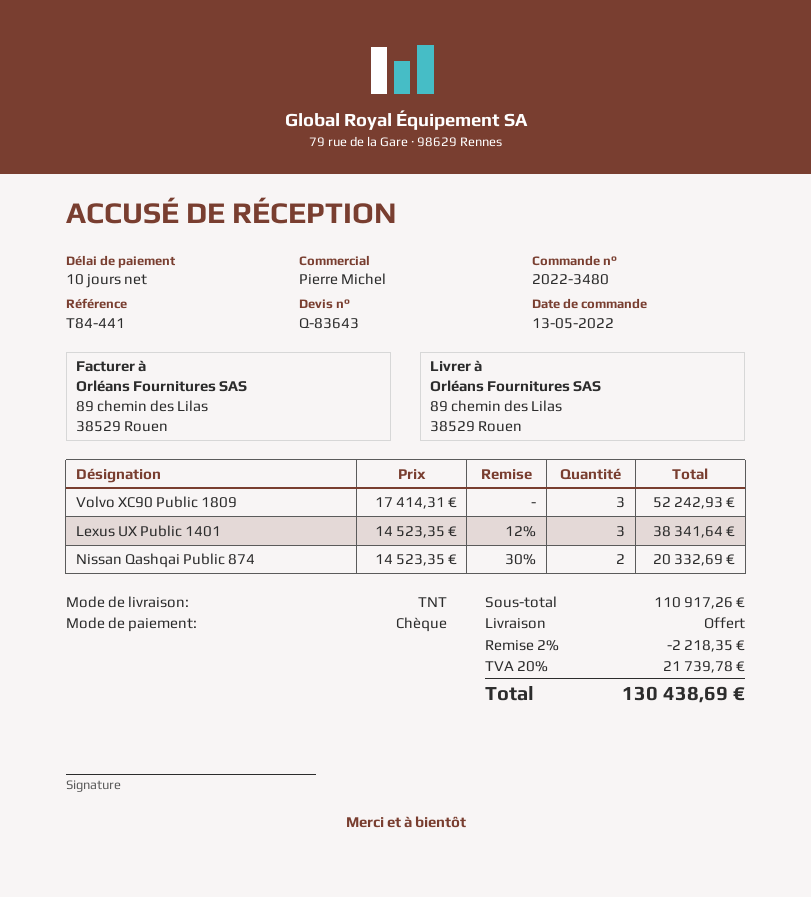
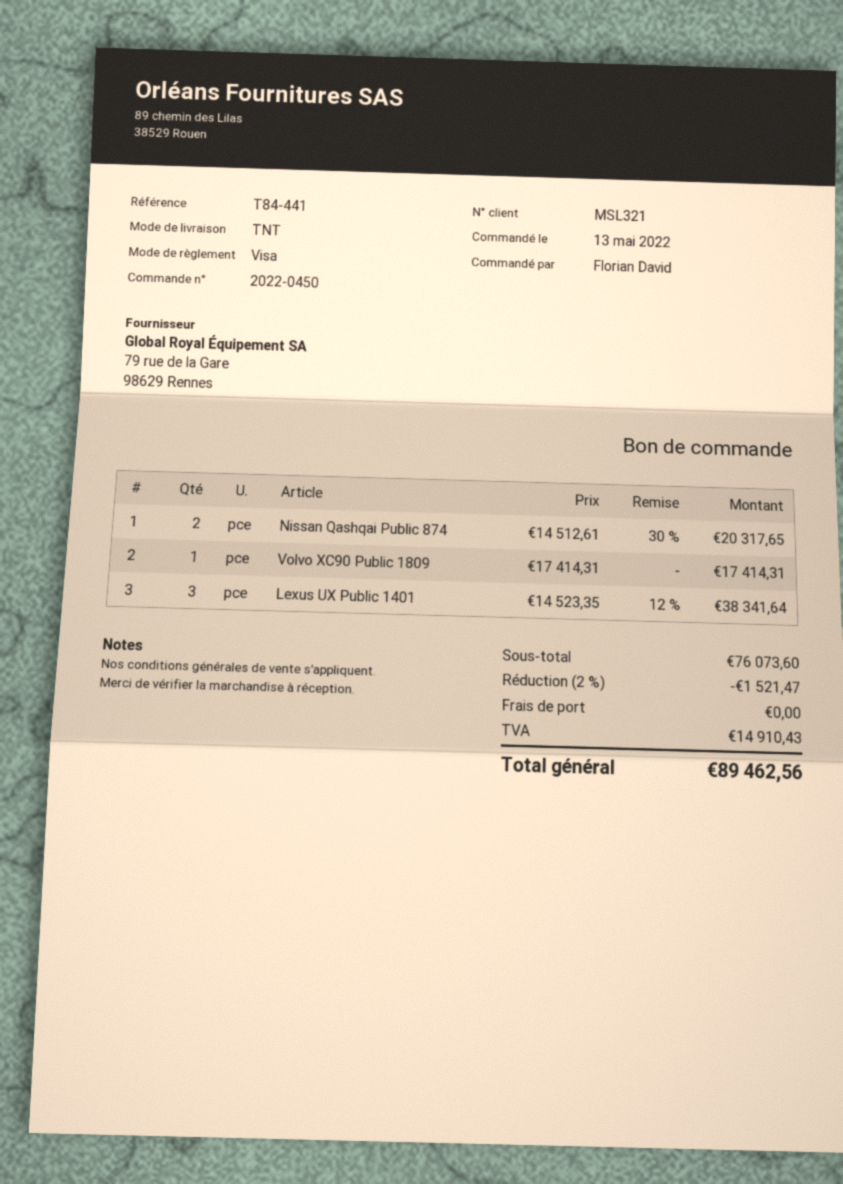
order number: 2022-3480 -> 2022-0450
payment method: cheque -> Visa
Volvo XC90 Public 1809: 3 x 17414.31 = 52242.93 -> 1 x 17414.31 = 17414.31
Nissan Qashqai Public 874: 2 x 14523.35 - 30% = 20332.69 -> 2 x 14512.61 - 30% = 20317.65
subtotal: 110917.26 -> 76073.60
discount: 2% = 2218.35 -> 2% = 1521.47
tax: 21739.78 -> 14910.43
total: 130438.69 -> 89462.56

